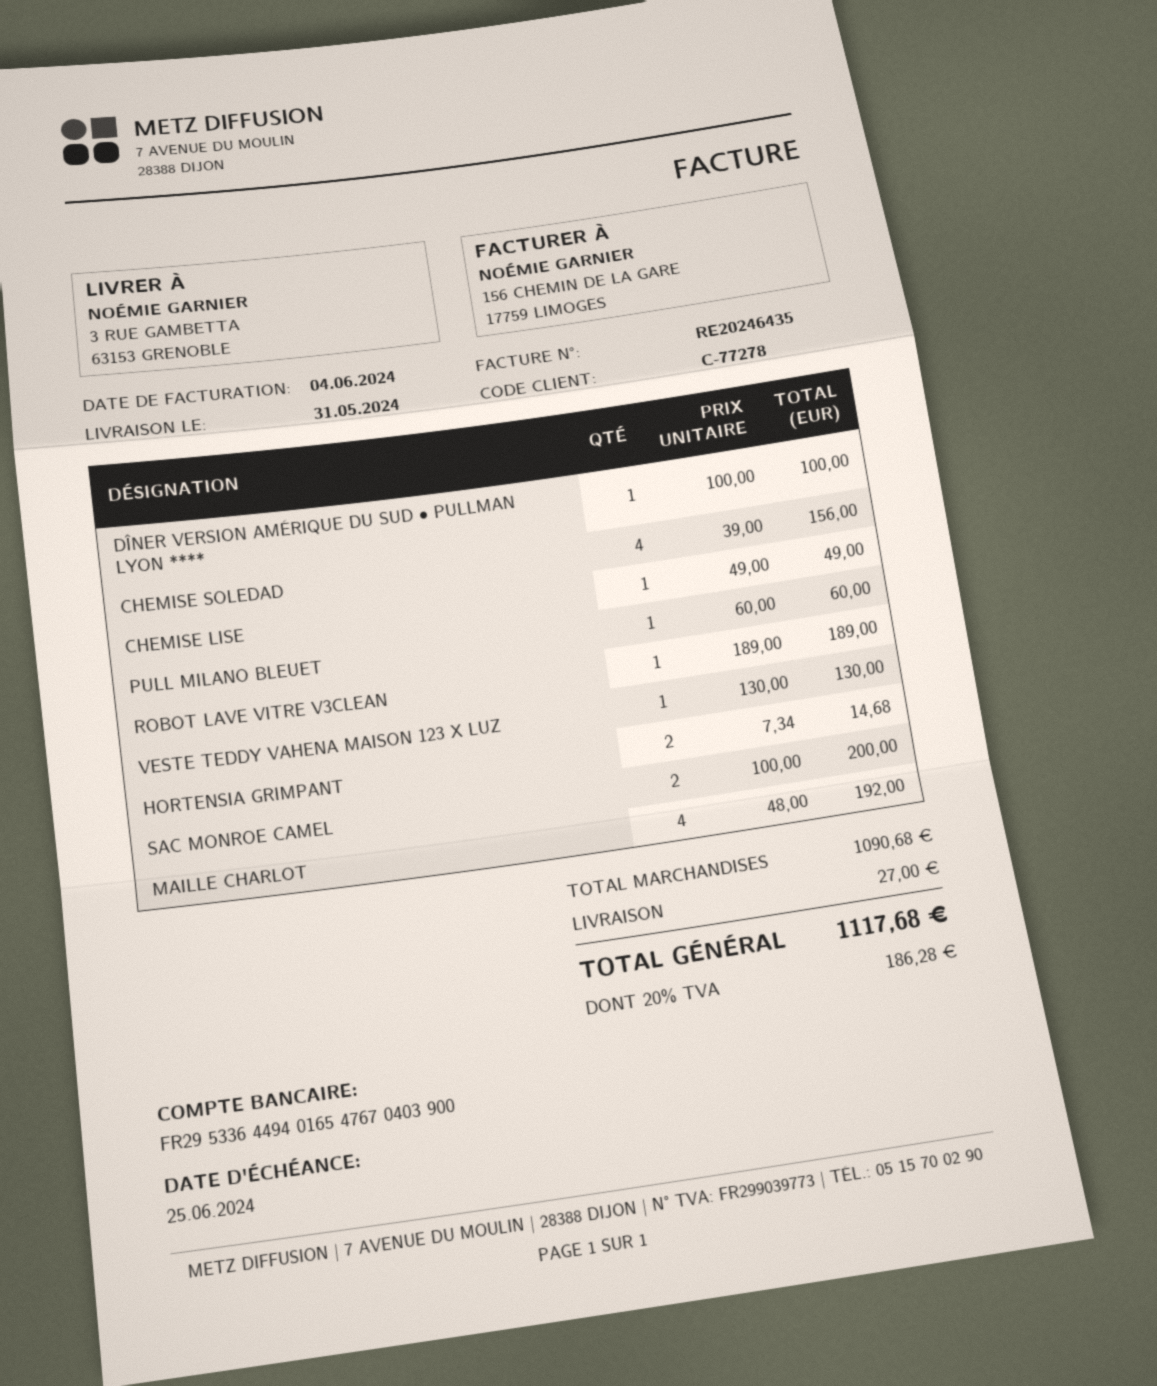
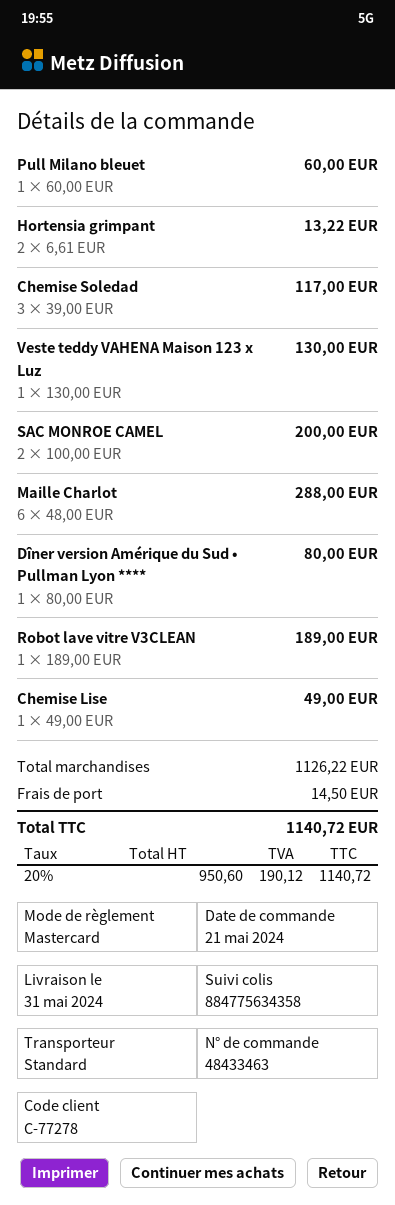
DÎNER VERSION AMÉRIQUE DU SUD • PULLMAN LYON ****: 1 x 100.00 = 100.00 -> 1 x 80.00 = 80.00
CHEMISE SOLEDAD: 4 x 39.00 = 156.00 -> 3 x 39.00 = 117.00
HORTENSIA GRIMPANT: 2 x 7.34 = 14.68 -> 2 x 6.61 = 13.22
MAILLE CHARLOT: 4 x 48.00 = 192.00 -> 6 x 48.00 = 288.00
subtotal: 1090.68 -> 1126.22
shipping: 27.00 -> 14.50
tax: 20% = 186.28 -> 20% = 190.12
total: 1117.68 -> 1140.72

